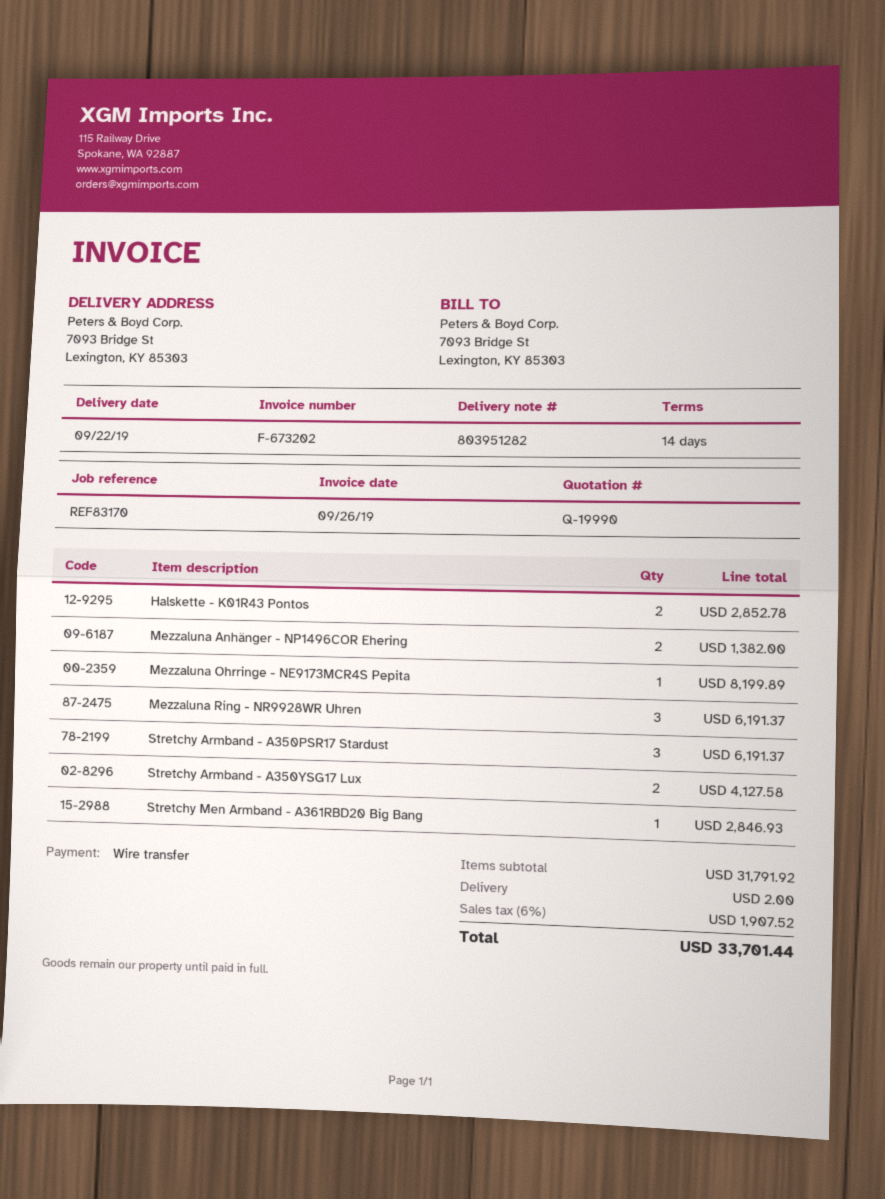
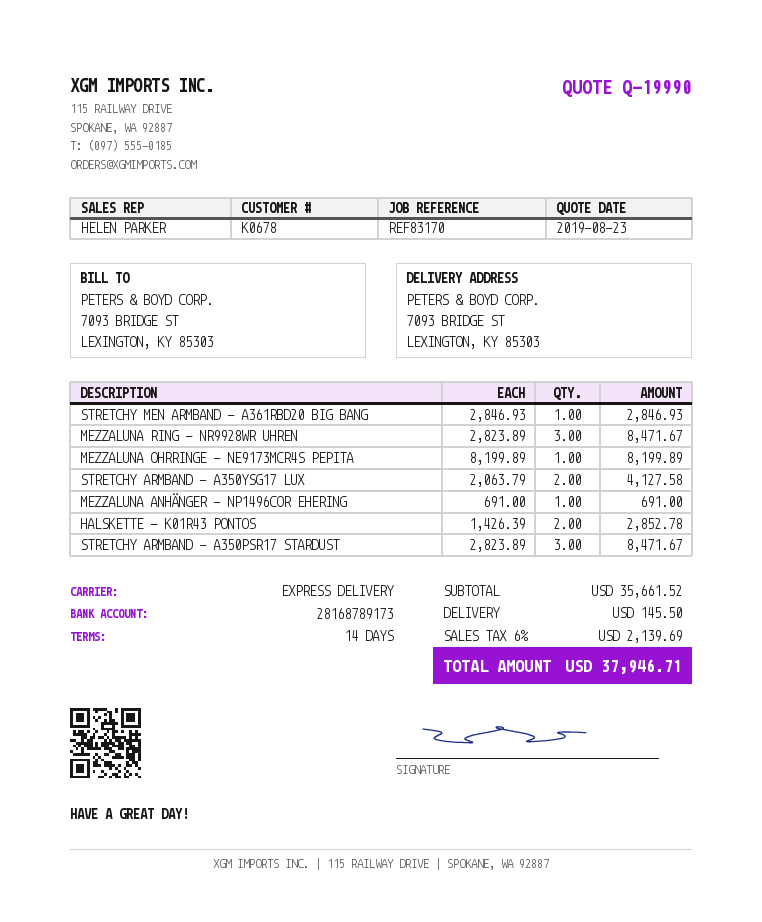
Mezzaluna Anhänger - NP1496COR Ehering: 2 for 1382.00 -> 1 for 691.00
Mezzaluna Ring - NR9928WR Uhren: 3 for 6191.37 -> 3 for 8471.67
Stretchy Armband - A350PSR17 Stardust: 3 for 6191.37 -> 3 for 8471.67
subtotal: 31791.92 -> 35661.52
shipping: 2.00 -> 145.50
tax: 6% = 1907.52 -> 6% = 2139.69
total: 33701.44 -> 37946.71

